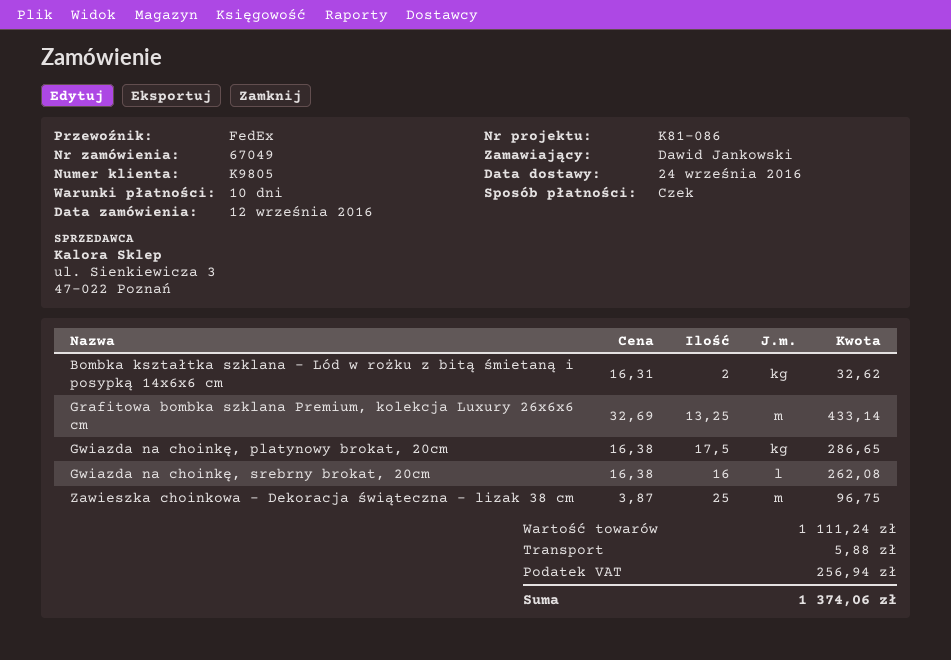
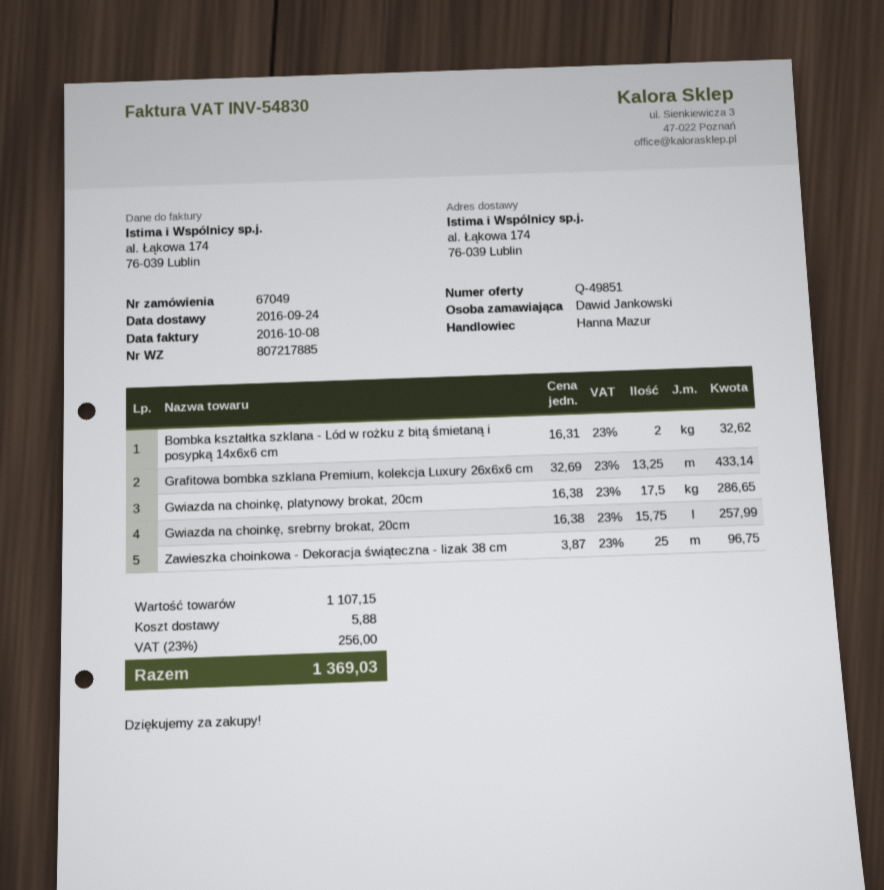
Gwiazda na choinkę, srebrny brokat, 20cm: 16 x 16.38 = 262.08 -> 15.75 x 16.38 = 257.99
subtotal: 1111.24 -> 1107.15
tax: 256.94 -> 256.00
total: 1374.06 -> 1369.03

